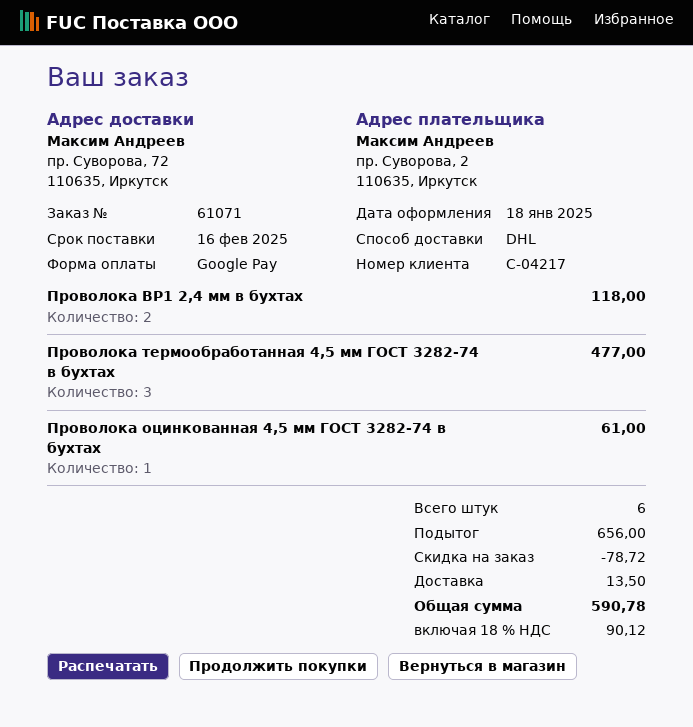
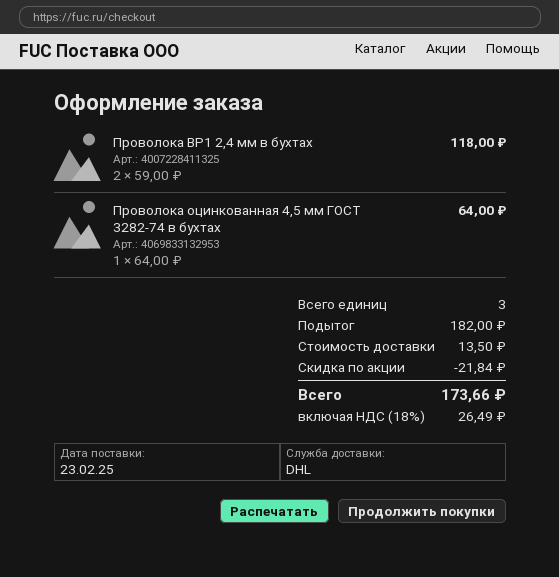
delivery date: 2025-02-16 -> 2025-02-23
Проволока термообработанная 4,5 мм ГОСТ 3282-74 в бухтах: 3 for 477.00 -> none
Проволока оцинкованная 4,5 мм ГОСТ 3282-74 в бухтах: 1 for 61.00 -> 1 for 64.00
total quantity: 6 -> 3
subtotal: 656.00 -> 182.00
discount: 78.72 -> 21.84
tax: 18% = 90.12 -> 18% = 26.49
total: 590.78 -> 173.66

